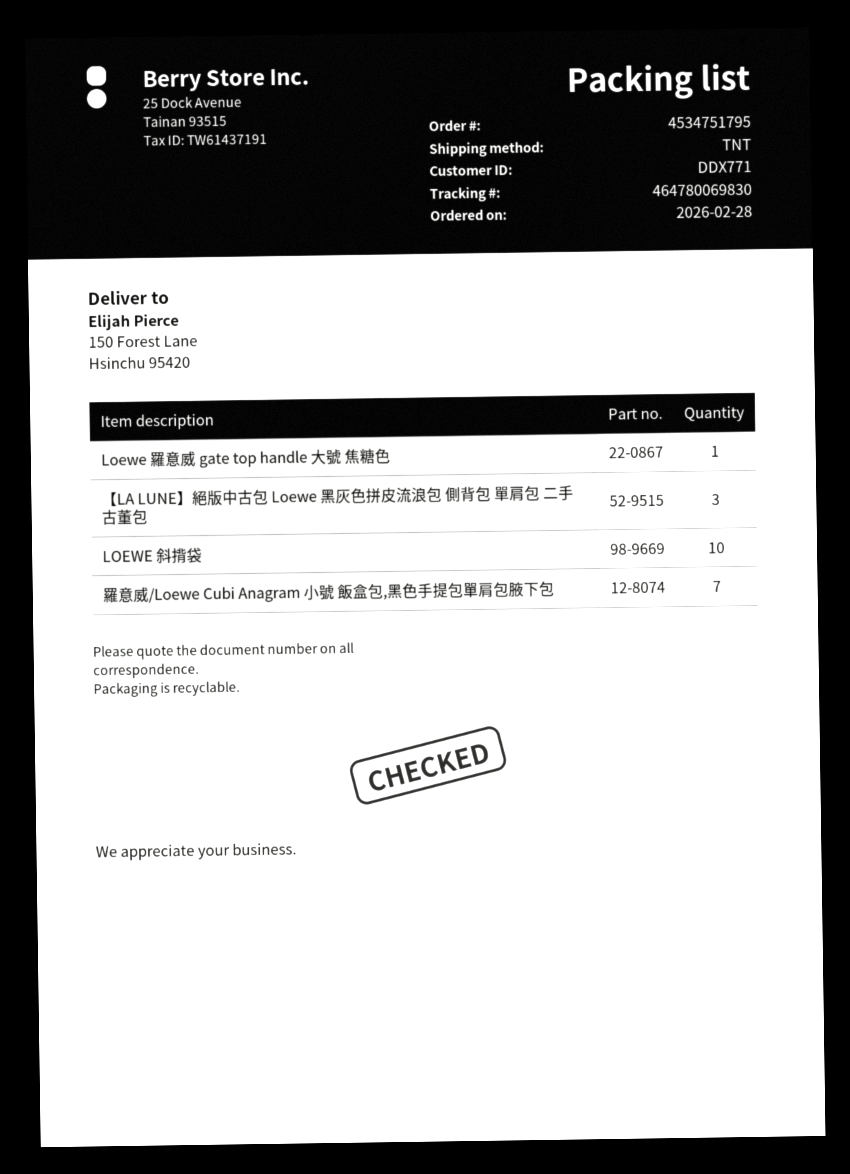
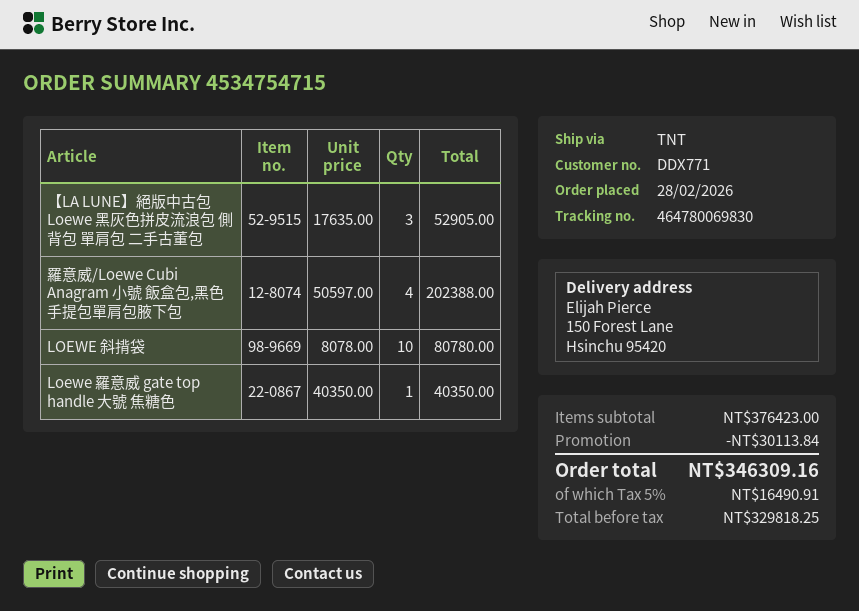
order number: 4534751795 -> 4534754715
羅意威/Loewe Cubi Anagram 小號 飯盒包,黑色手提包單肩包腋下包: 7 -> 4

